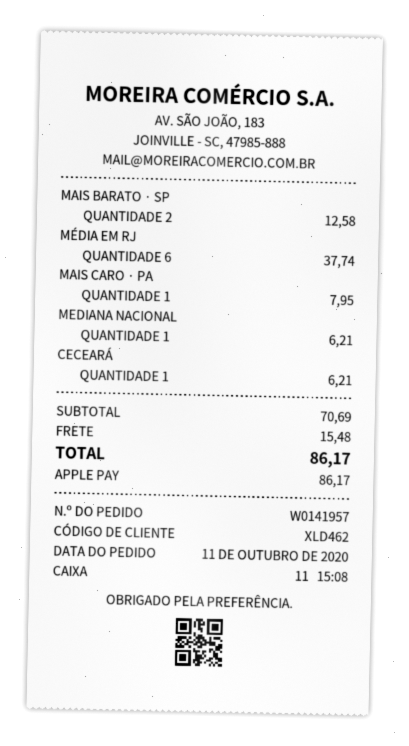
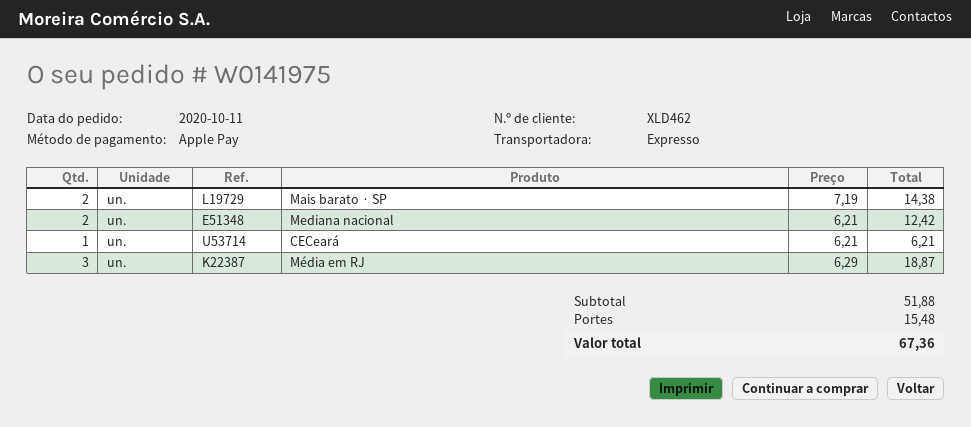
order number: W0141957 -> W0141975
MAIS BARATO · SP: 2 for 12.58 -> 2 for 14.38
MÉDIA EM RJ: 6 for 37.74 -> 3 for 18.87
MAIS CARO · PA: 1 for 7.95 -> none
MEDIANA NACIONAL: 1 for 6.21 -> 2 for 12.42
subtotal: 70.69 -> 51.88
total: 86.17 -> 67.36

